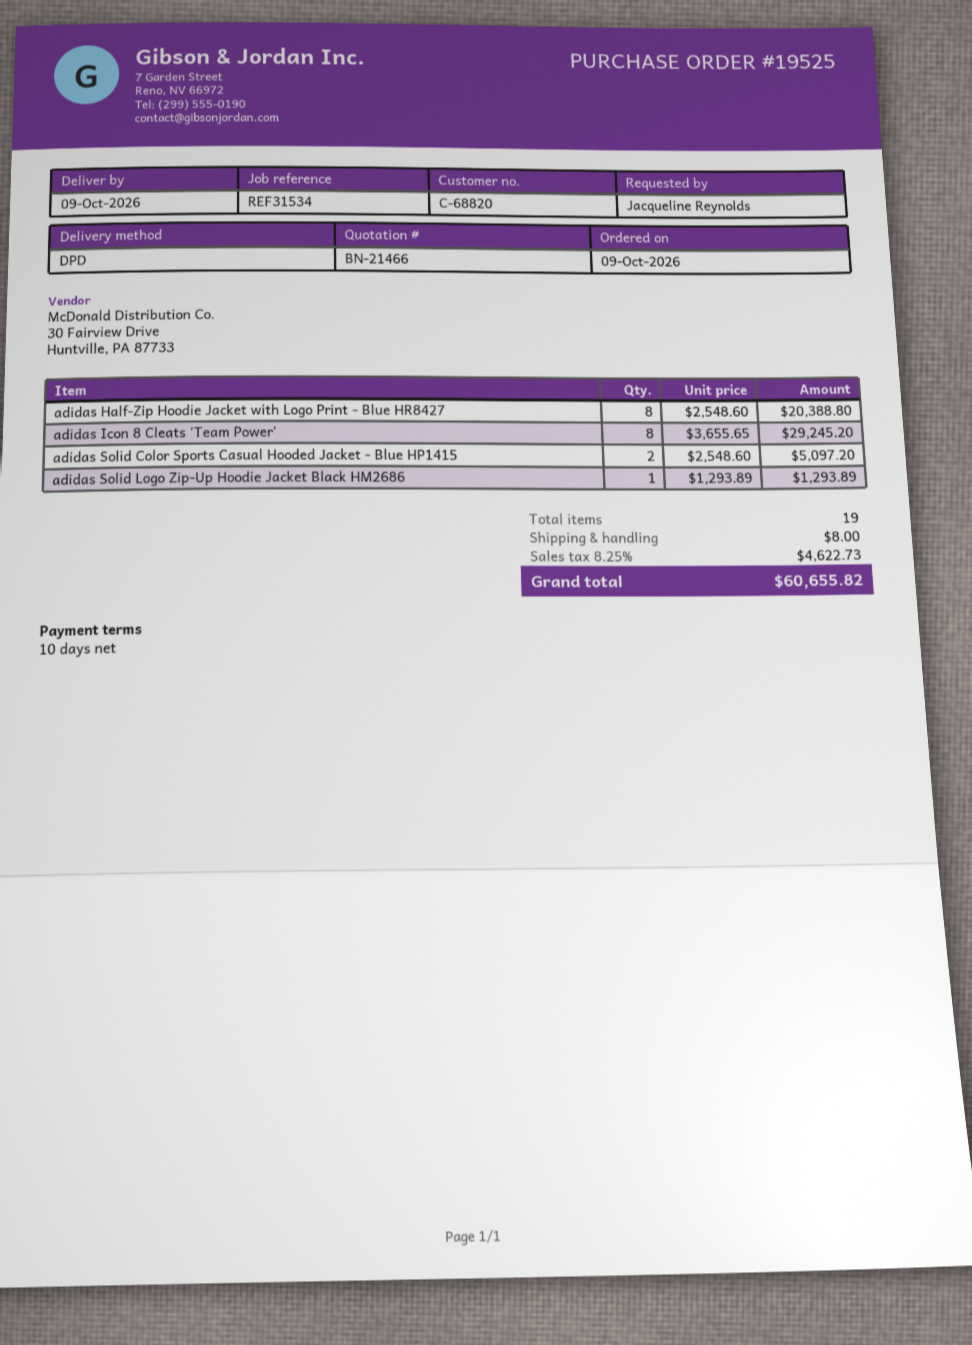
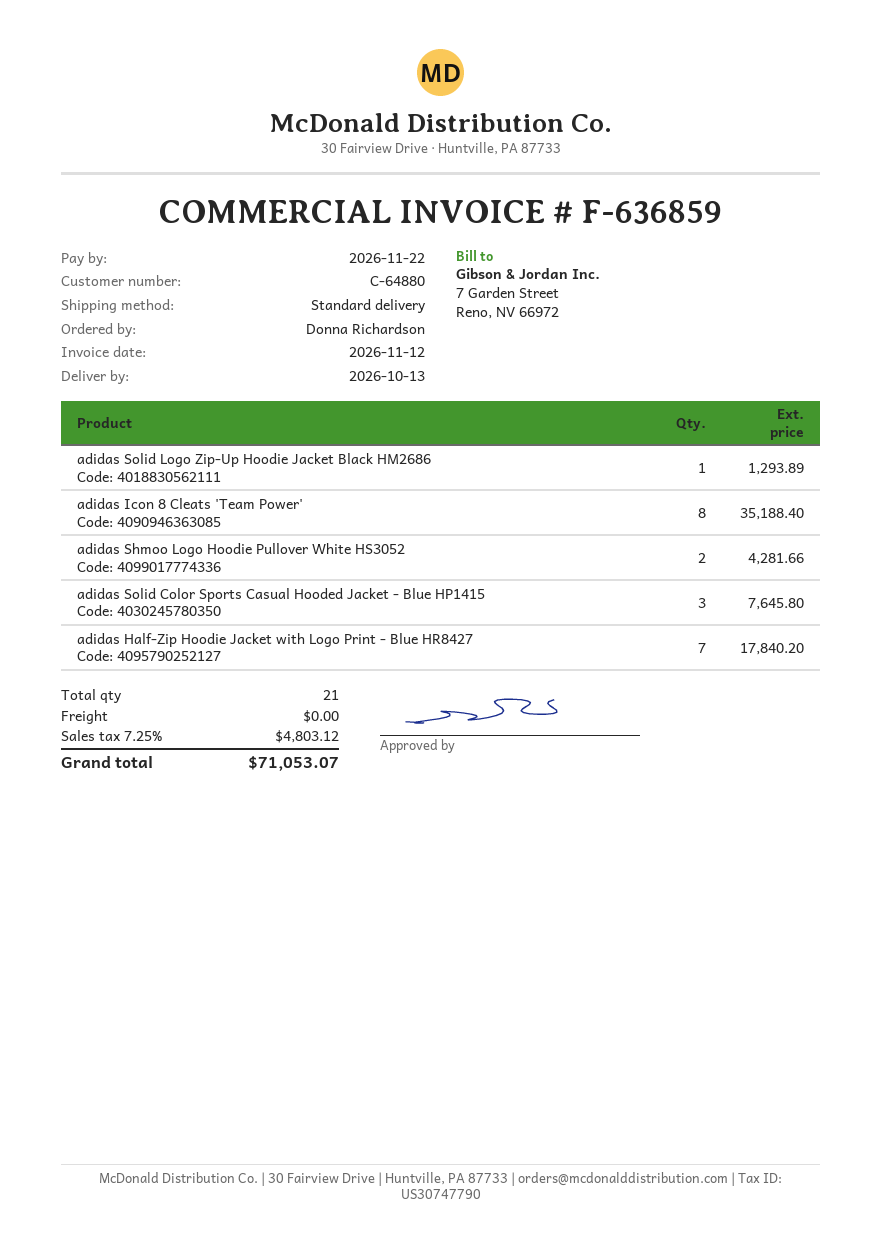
delivery date: 2026-10-09 -> 2026-10-13
customer number: C-68820 -> C-64880
ordered by: Jacqueline Reynolds -> Donna Richardson
shipping method: DPD -> standard
adidas Half-Zip Hoodie Jacket with Logo Print - Blue HR8427: 8 for 20388.80 -> 7 for 17840.20
adidas Icon 8 Cleats 'Team Power': 8 for 29245.20 -> 8 for 35188.40
adidas Solid Color Sports Casual Hooded Jacket - Blue HP1415: 2 for 5097.20 -> 3 for 7645.80
adidas Shmoo Logo Hoodie Pullover White HS3052: none -> 2 for 4281.66
total quantity: 19 -> 21
shipping: 8.00 -> 0.00
tax: 8.25% = 4622.73 -> 7.25% = 4803.12
total: 60655.82 -> 71053.07

